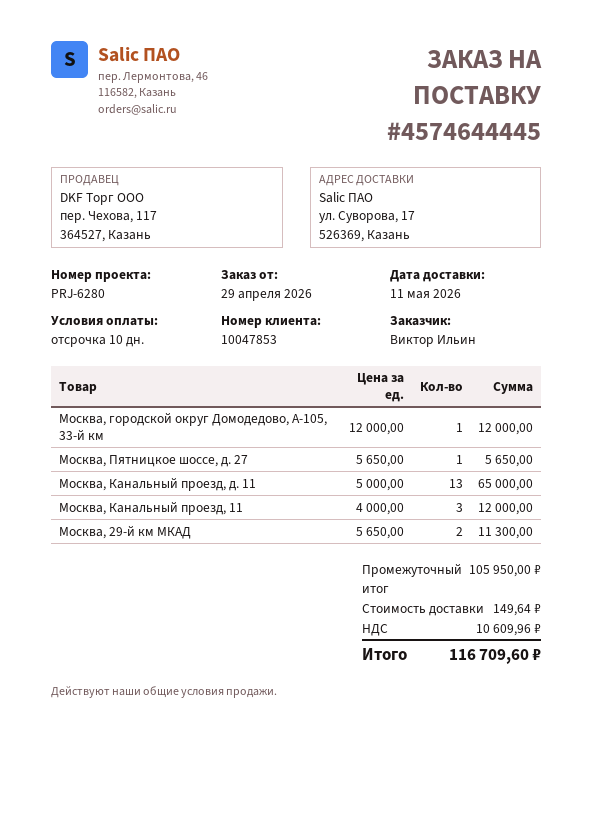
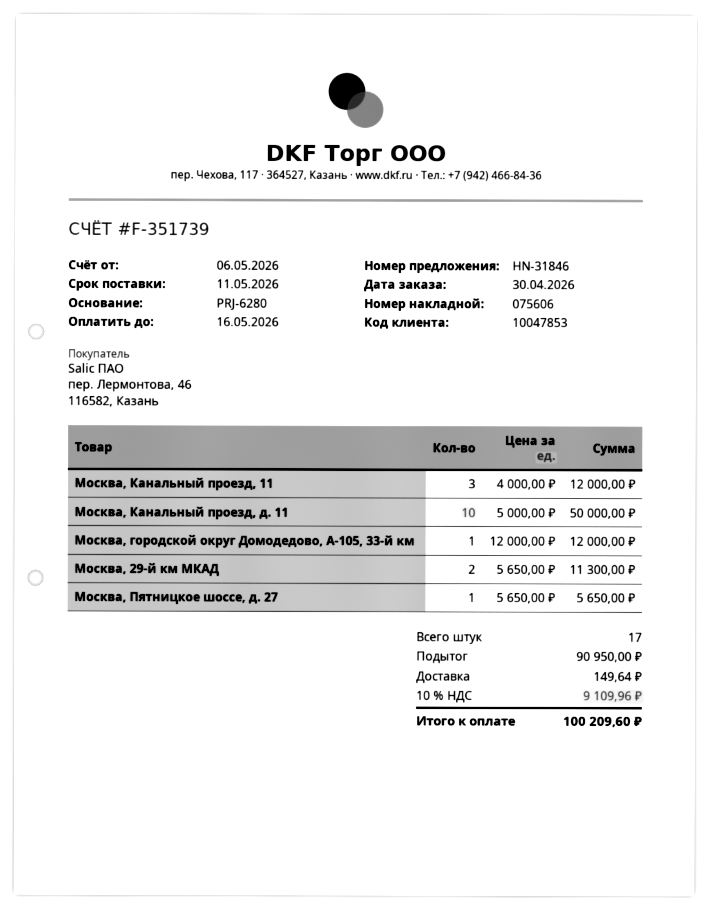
order date: 2026-04-29 -> 2026-04-30
Москва, Канальный проезд, д. 11: 13 x 5000.00 = 65000.00 -> 10 x 5000.00 = 50000.00
subtotal: 105950.00 -> 90950.00
tax: 10609.96 -> 9109.96
total: 116709.60 -> 100209.60

